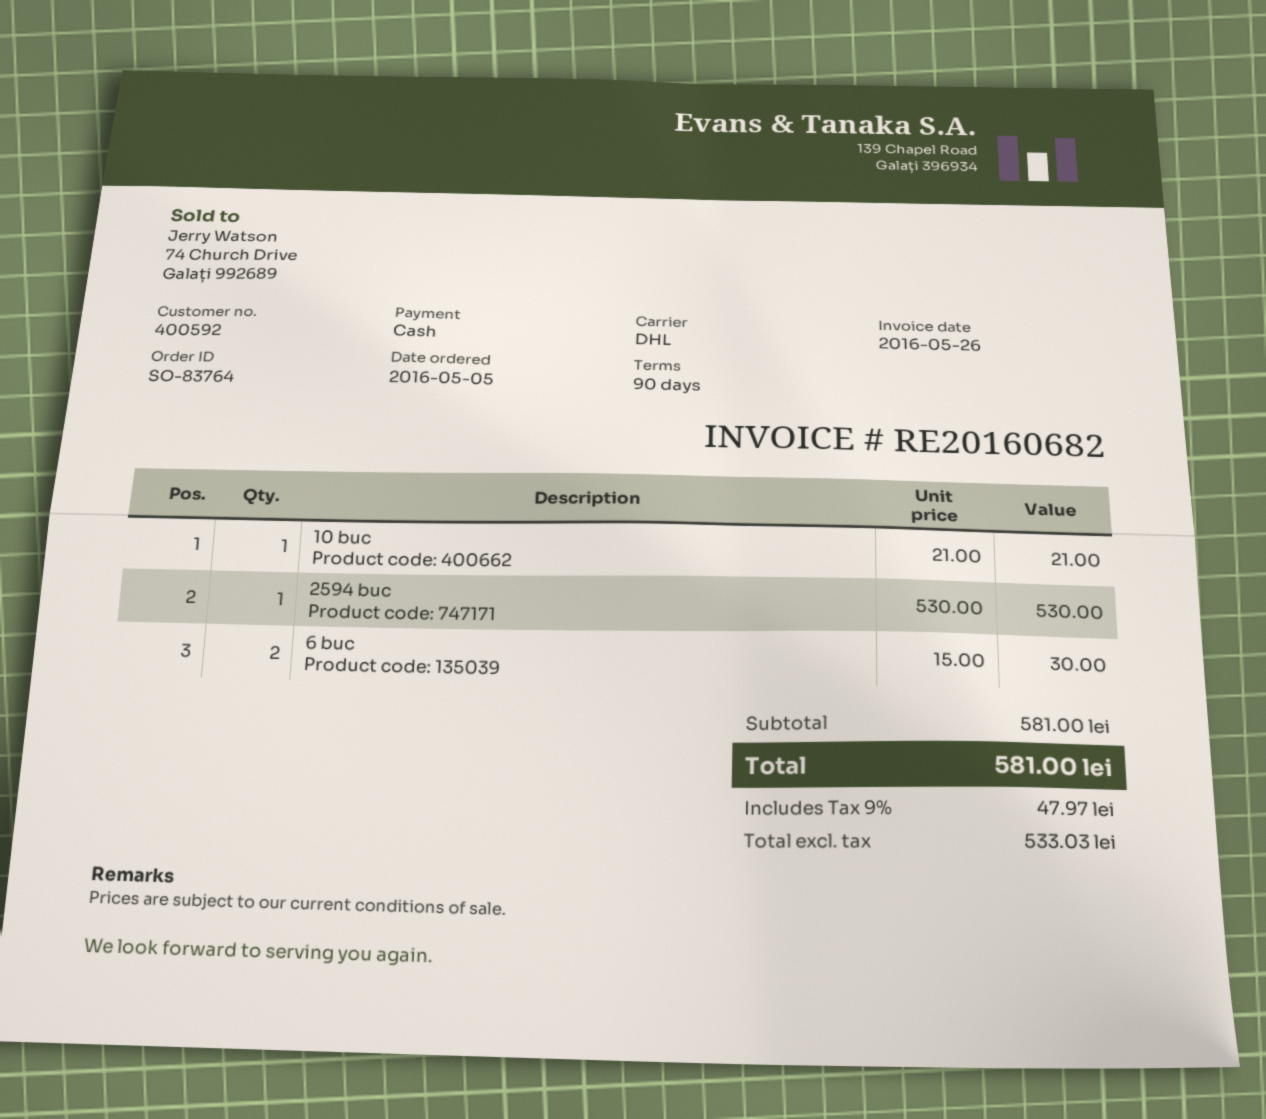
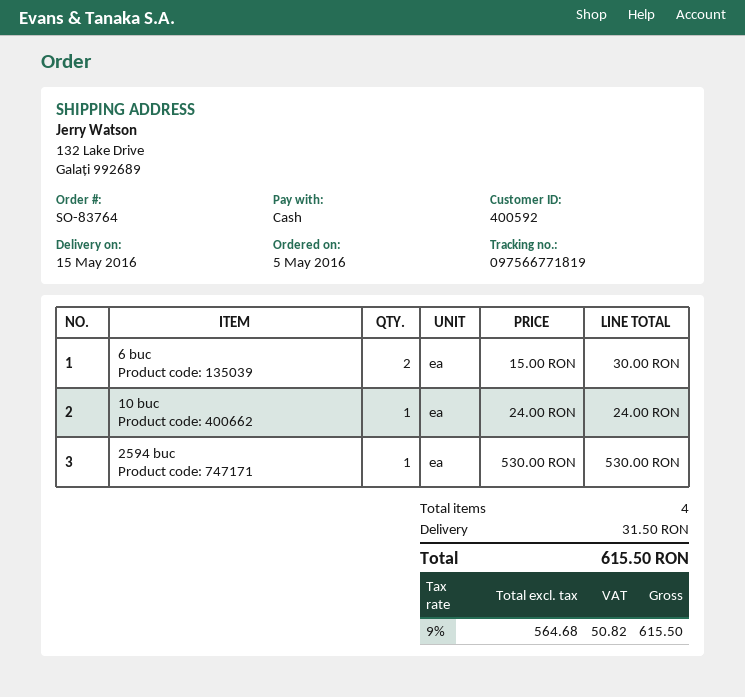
10 buc: 1 x 21.00 = 21.00 -> 1 x 24.00 = 24.00
shipping: none -> 31.50
net: 533.03 -> 564.68
tax: 9% = 47.97 -> 9% = 50.82
total: 581.00 -> 615.50

